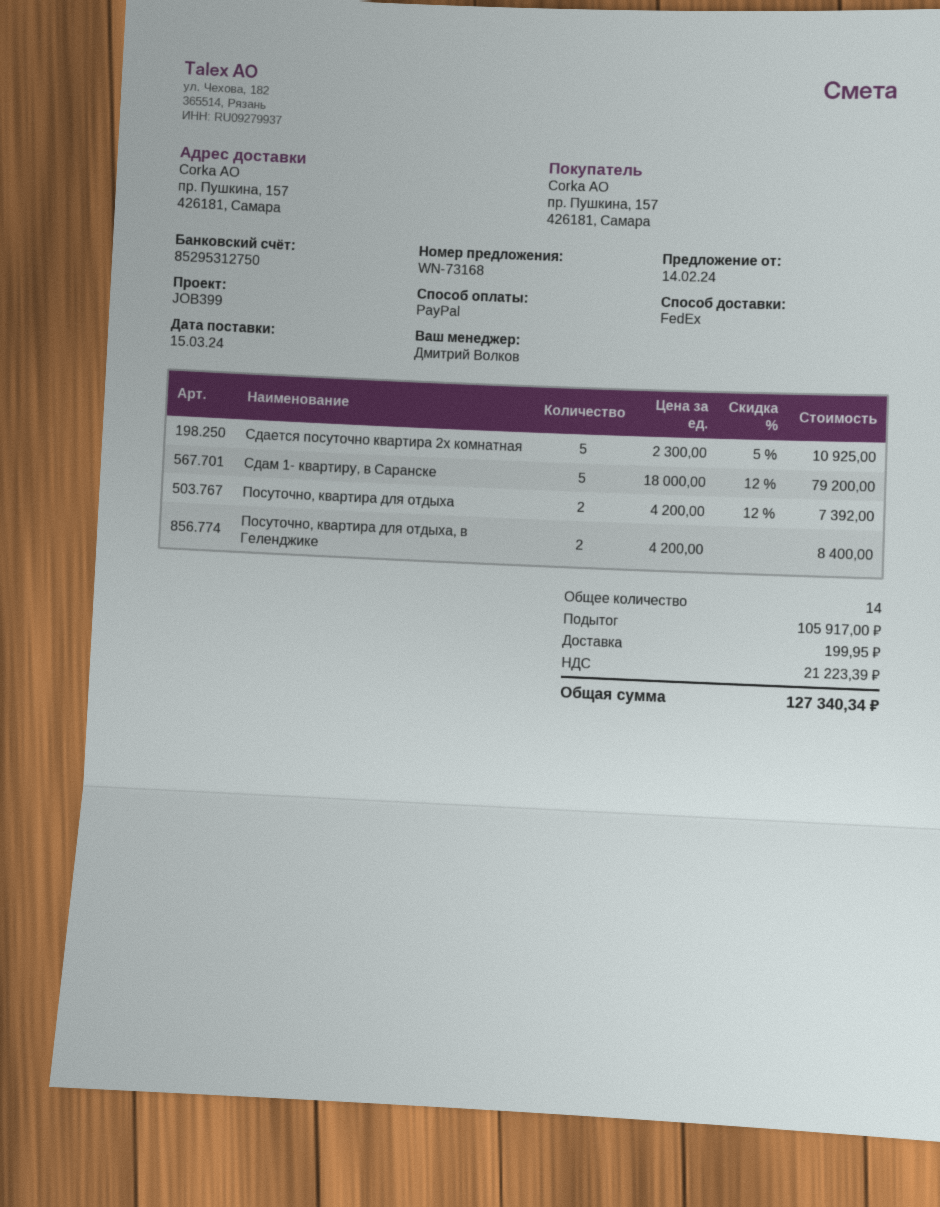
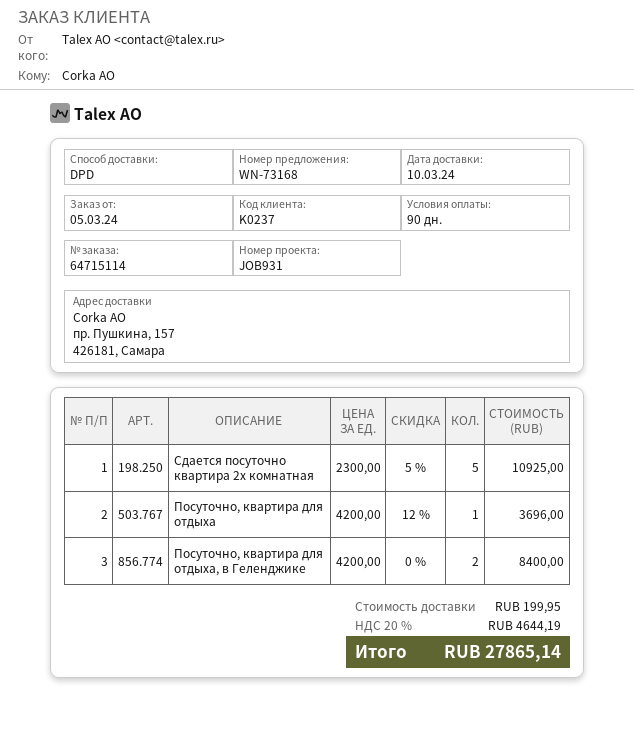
delivery date: 2024-03-15 -> 2024-03-10
reference: JOB399 -> JOB931
shipping method: FedEx -> DPD
Сдам 1- квартиру, в Саранске: 5 x 18000.00 - 12% = 79200.00 -> none
Посуточно, квартира для отдыха: 2 x 4200.00 - 12% = 7392.00 -> 1 x 4200.00 - 12% = 3696.00
tax: 21223.39 -> 4644.19
total: 127340.34 -> 27865.14

